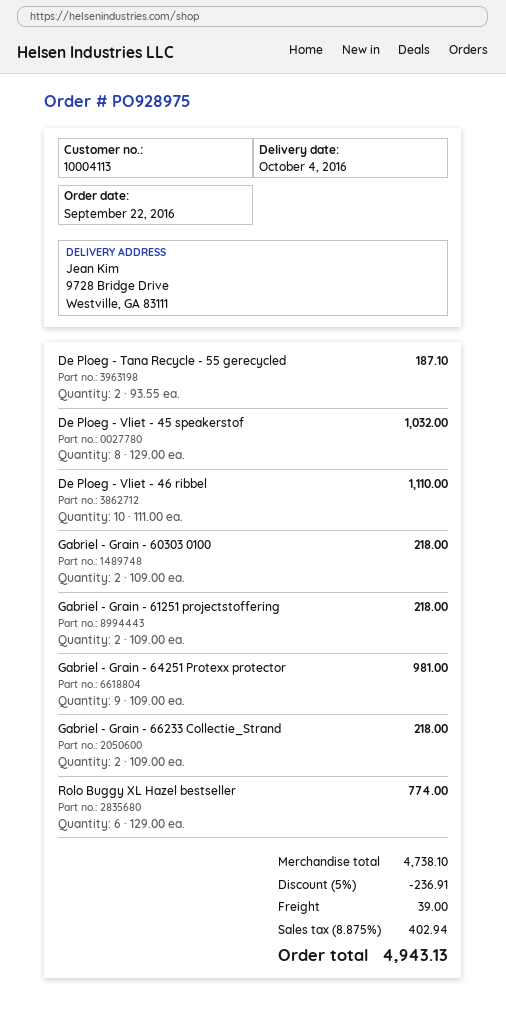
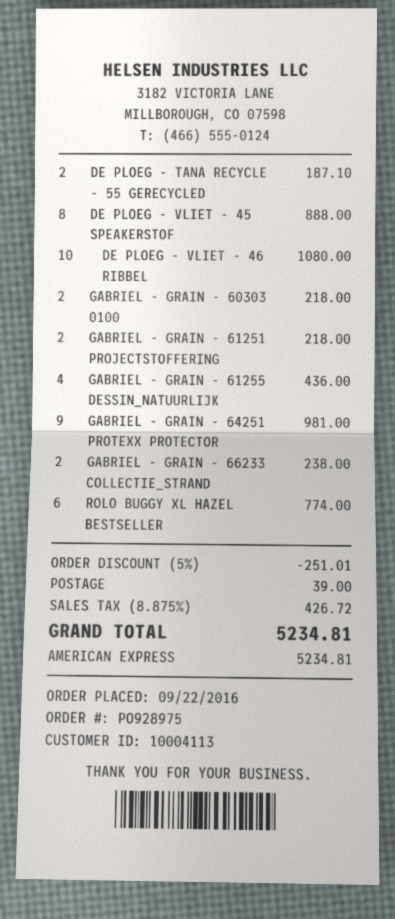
De Ploeg - Vliet - 45 speakerstof: 8 for 1032.00 -> 8 for 888.00
De Ploeg - Vliet - 46 ribbel: 10 for 1110.00 -> 10 for 1080.00
Gabriel - Grain - 66233 Collectie_Strand: 2 for 218.00 -> 2 for 238.00
GABRIEL - GRAIN - 61255 DESSIN_NATUURLIJK: none -> 4 for 436.00
discount: 5% = 236.91 -> 5% = 251.01
tax: 8.875% = 402.94 -> 8.875% = 426.72
total: 4943.13 -> 5234.81

